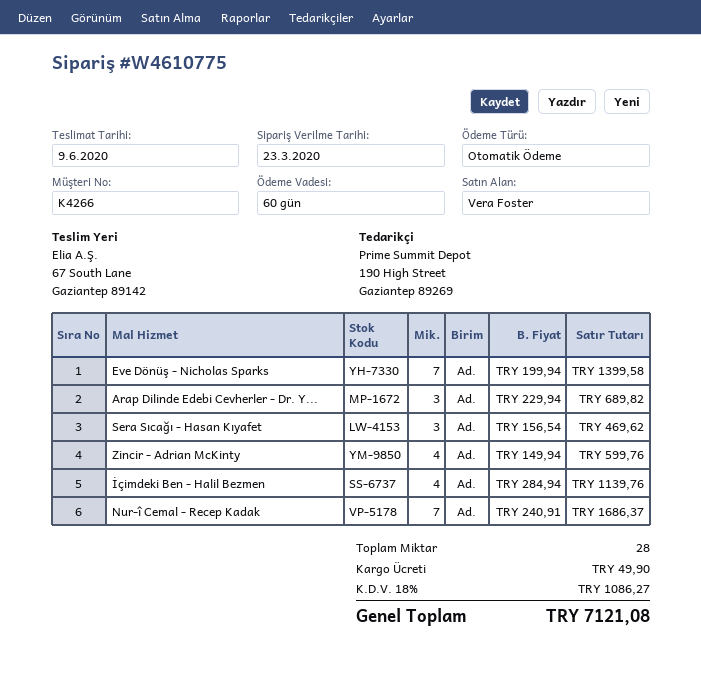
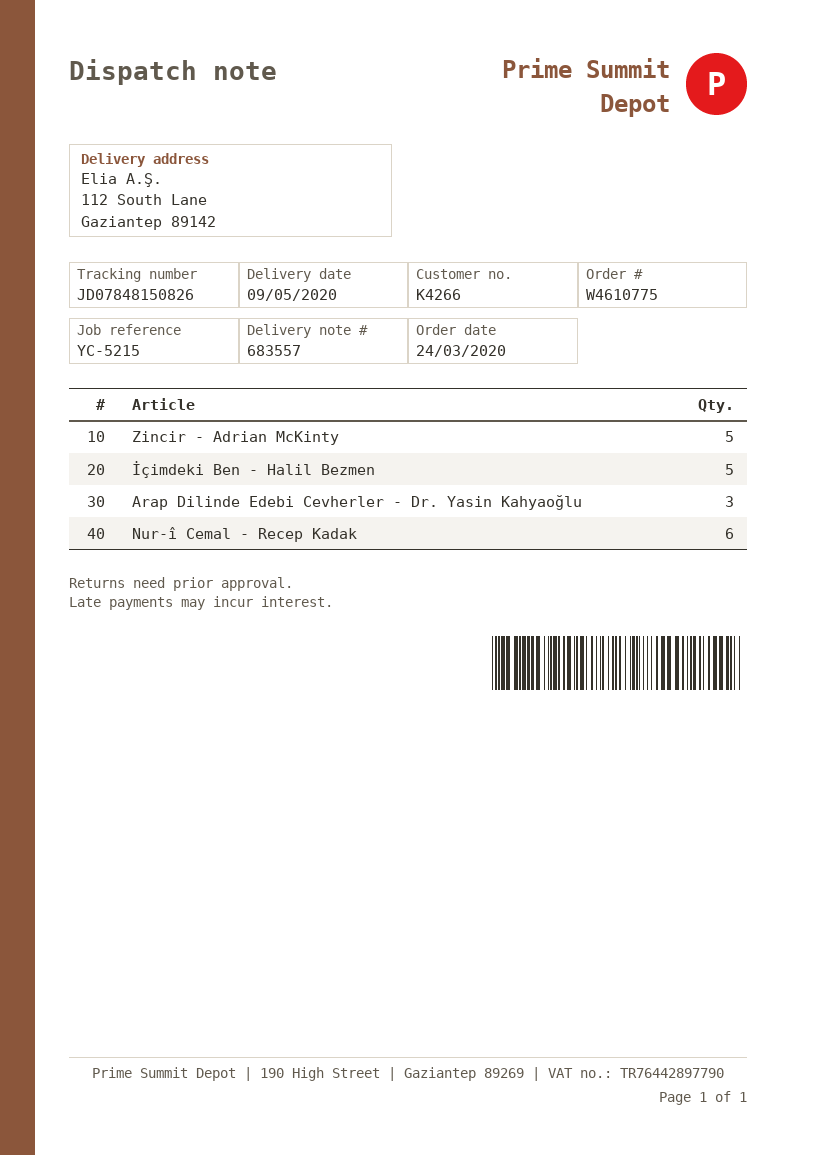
order date: 2020-03-23 -> 2020-03-24
delivery date: 2020-06-09 -> 2020-05-09
ship to: 67 South Lane, Gaziantep 89142 -> 112 South Lane, Gaziantep 89142
Eve Dönüş - Nicholas Sparks: 7 -> none
Sera Sıcağı - Hasan Kıyafet: 3 -> none
Zincir - Adrian McKinty: 4 -> 5
İçimdeki Ben - Halil Bezmen: 4 -> 5
Nur-î Cemal - Recep Kadak: 7 -> 6

